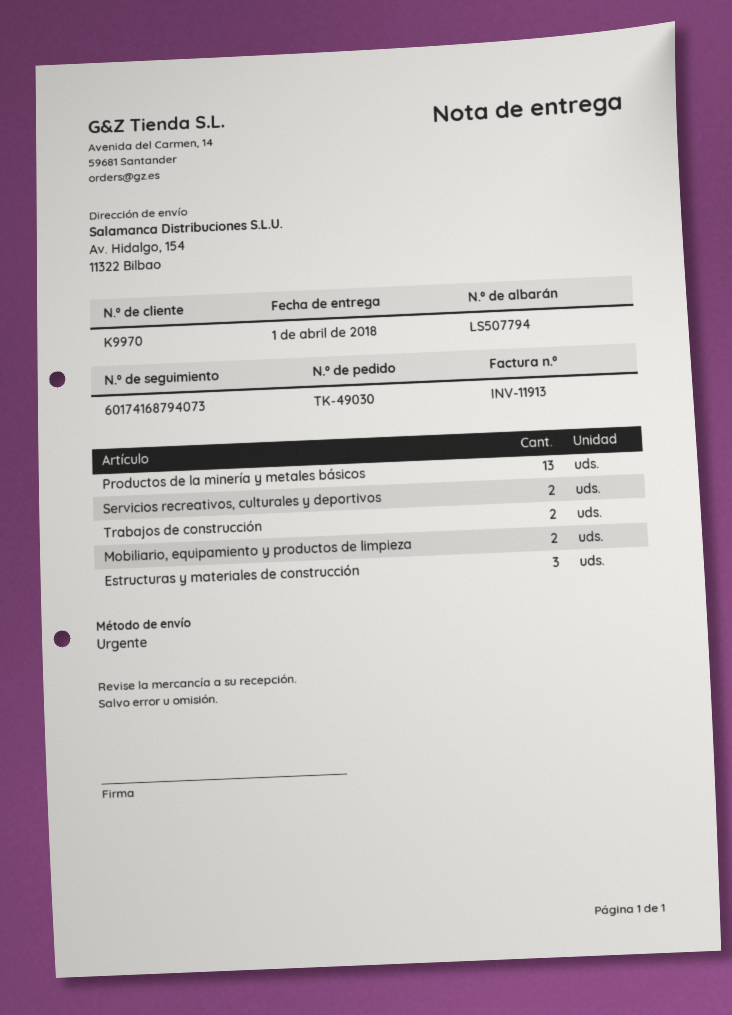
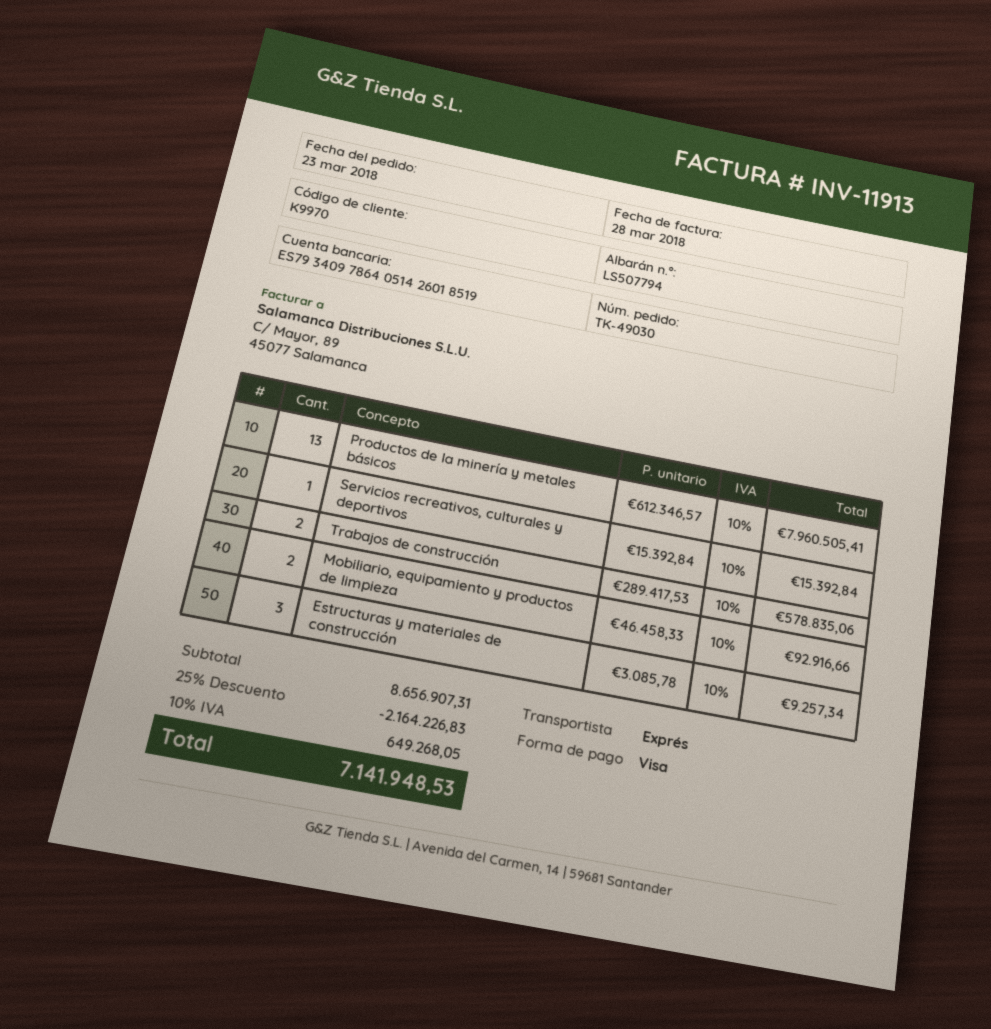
Servicios recreativos, culturales y deportivos: 2 -> 1

